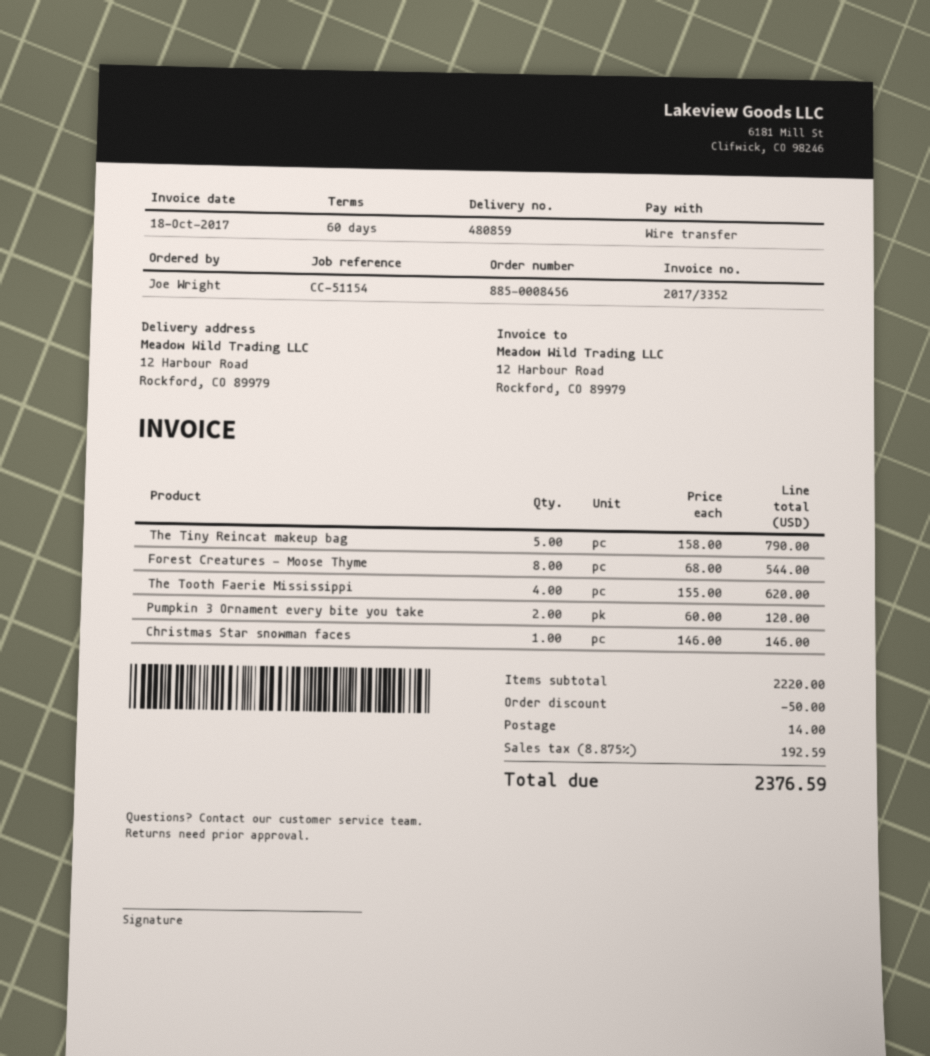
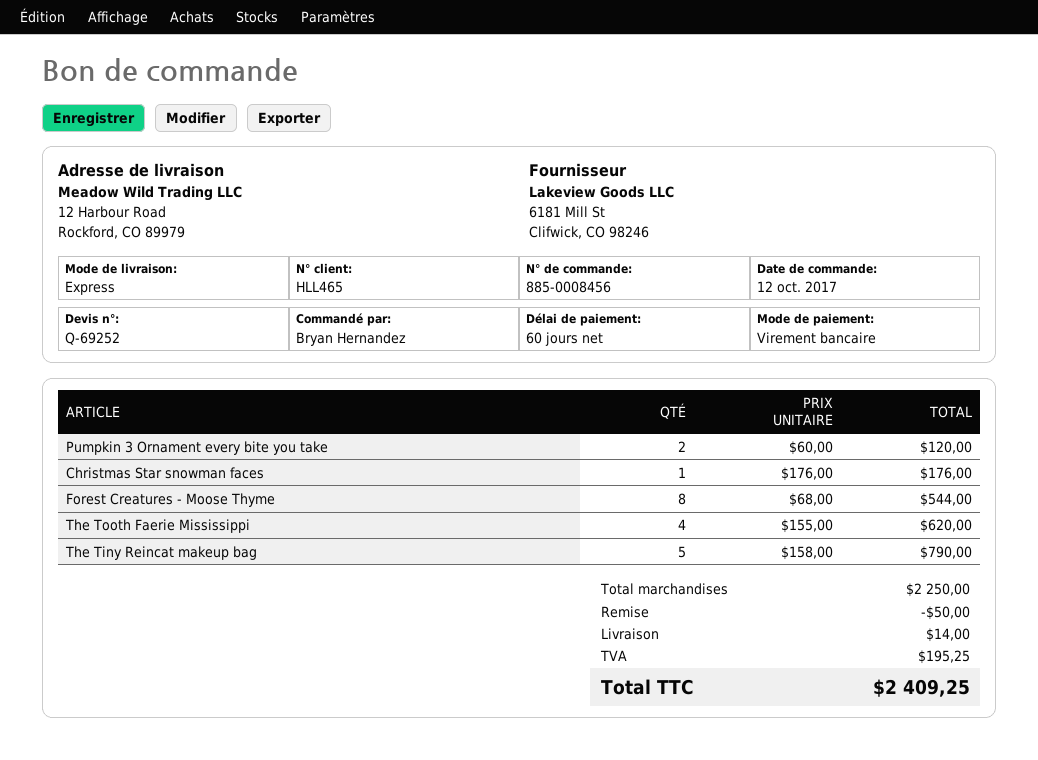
ordered by: Joe Wright -> Bryan Hernandez
Christmas Star snowman faces: 1 x 146.00 = 146.00 -> 1 x 176.00 = 176.00
subtotal: 2220.00 -> 2250.00
tax: 192.59 -> 195.25
total: 2376.59 -> 2409.25

